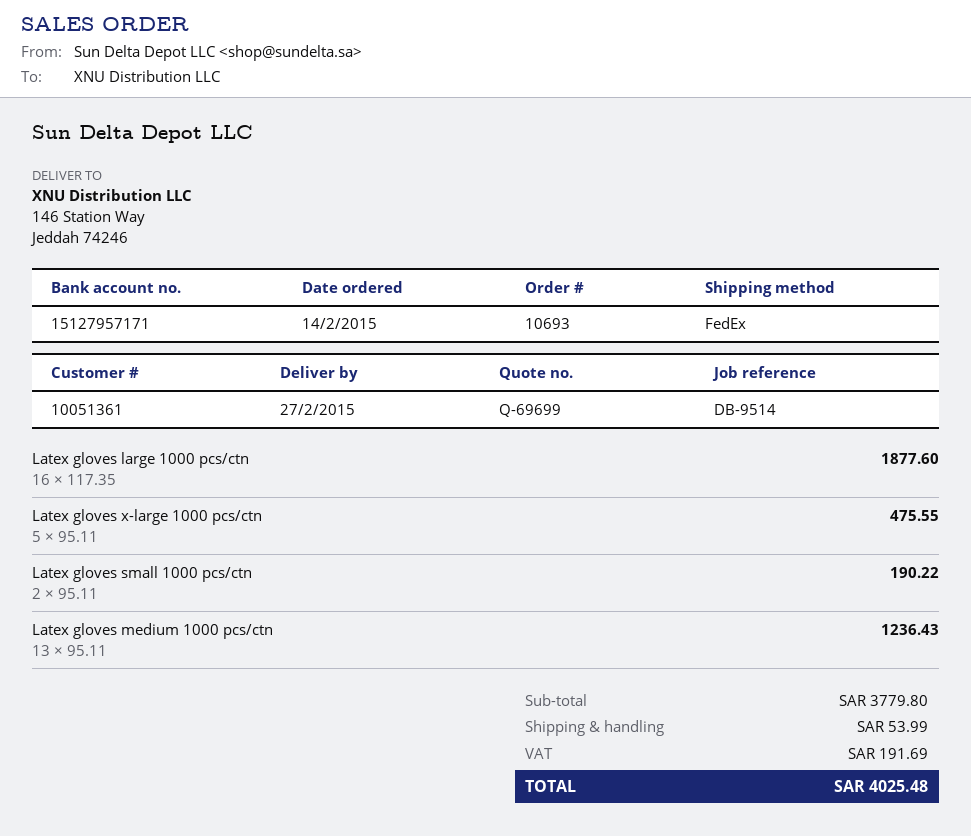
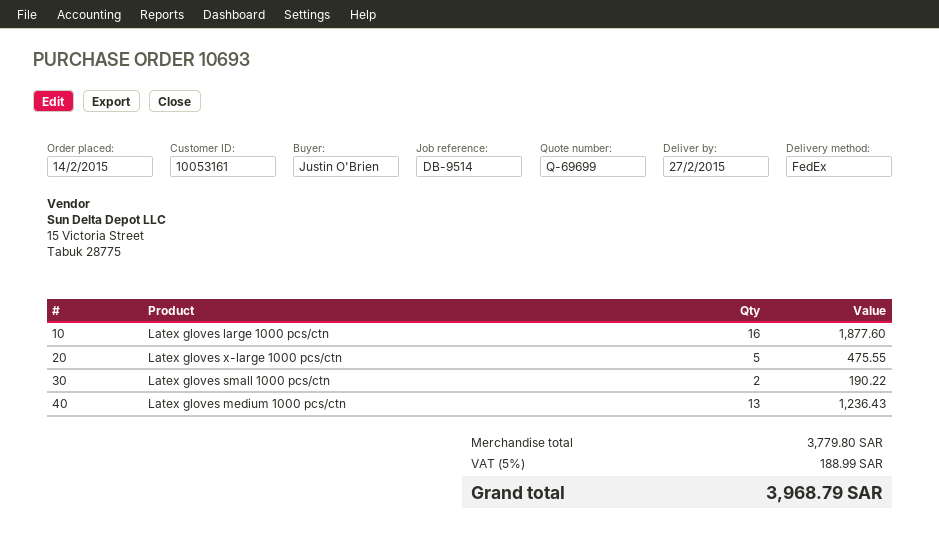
customer number: 10051361 -> 10053161
shipping: 53.99 -> none
tax: 191.69 -> 188.99
total: 4025.48 -> 3968.79

